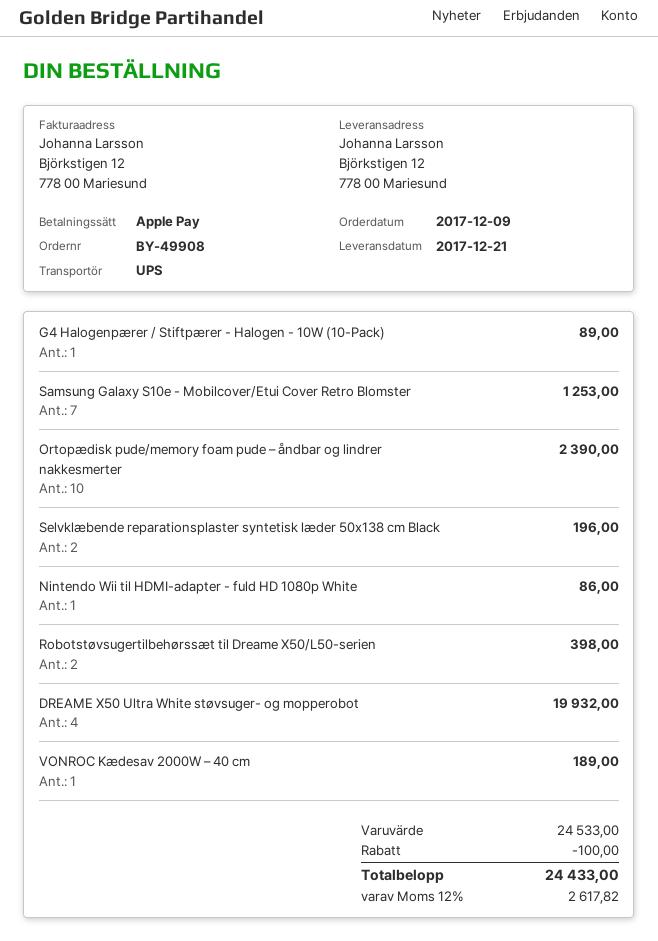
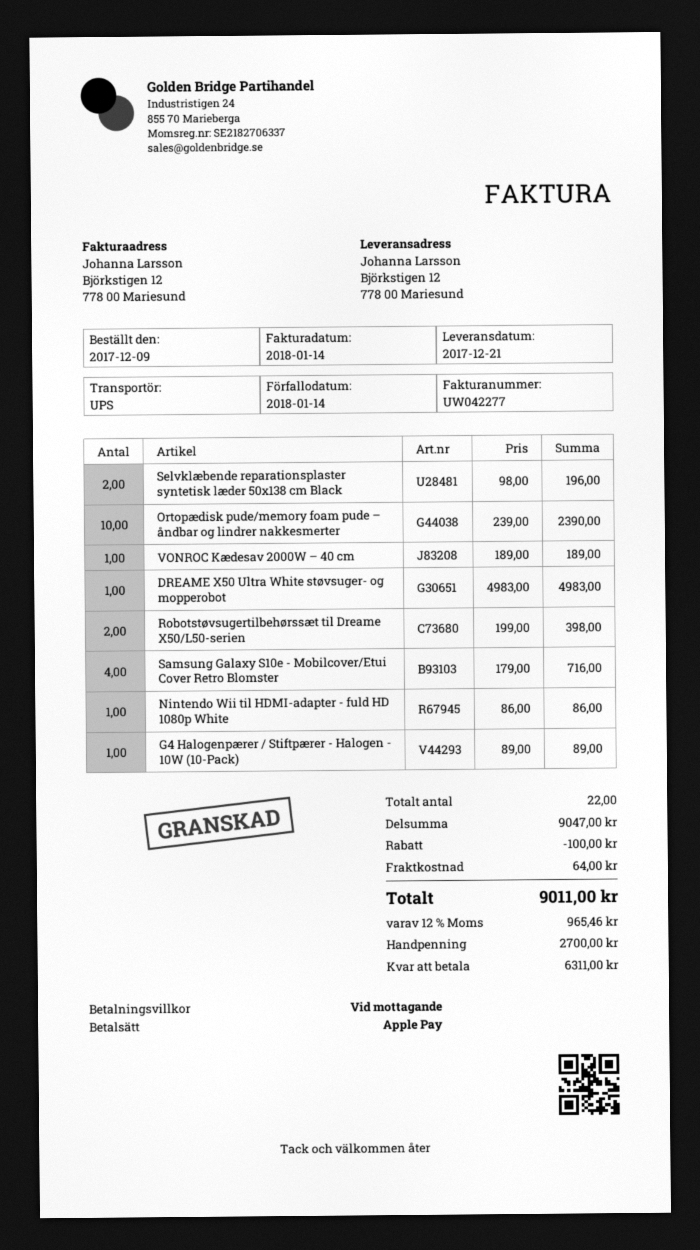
Samsung Galaxy S10e - Mobilcover/Etui Cover Retro Blomster: 7 for 1253.00 -> 4 for 716.00
DREAME X50 Ultra White støvsuger- og mopperobot: 4 for 19932.00 -> 1 for 4983.00
subtotal: 24533.00 -> 9047.00
shipping: none -> 64.00
tax: 12% = 2617.82 -> 12% = 965.46
total: 24433.00 -> 9011.00

